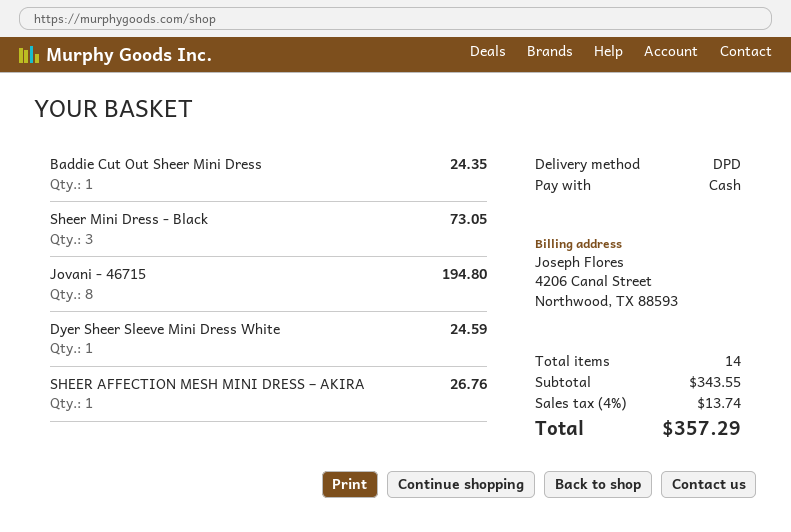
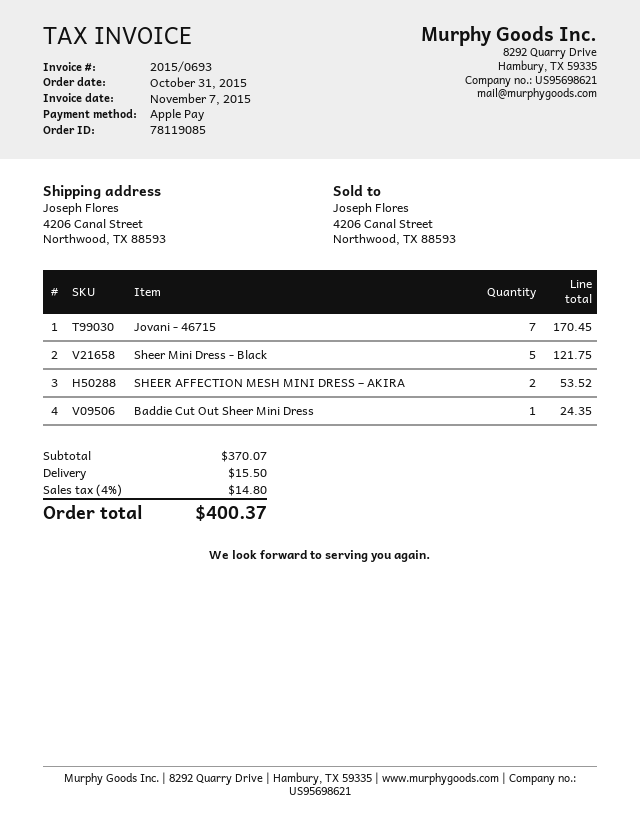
payment method: cash -> Apple Pay
Sheer Mini Dress - Black: 3 for 73.05 -> 5 for 121.75
Jovani - 46715: 8 for 194.80 -> 7 for 170.45
Dyer Sheer Sleeve Mini Dress White: 1 for 24.59 -> none
SHEER AFFECTION MESH MINI DRESS – AKIRA: 1 for 26.76 -> 2 for 53.52
subtotal: 343.55 -> 370.07
shipping: none -> 15.50
tax: 4% = 13.74 -> 4% = 14.80
total: 357.29 -> 400.37

